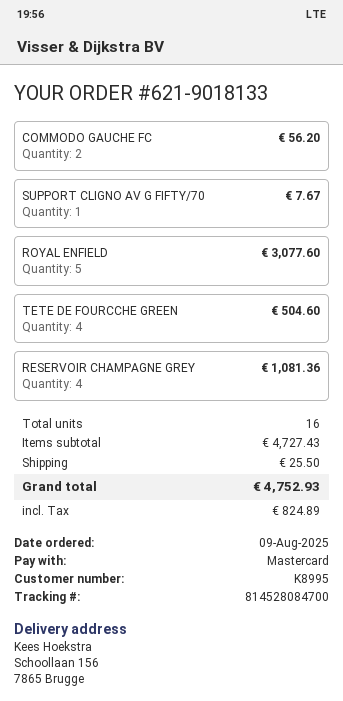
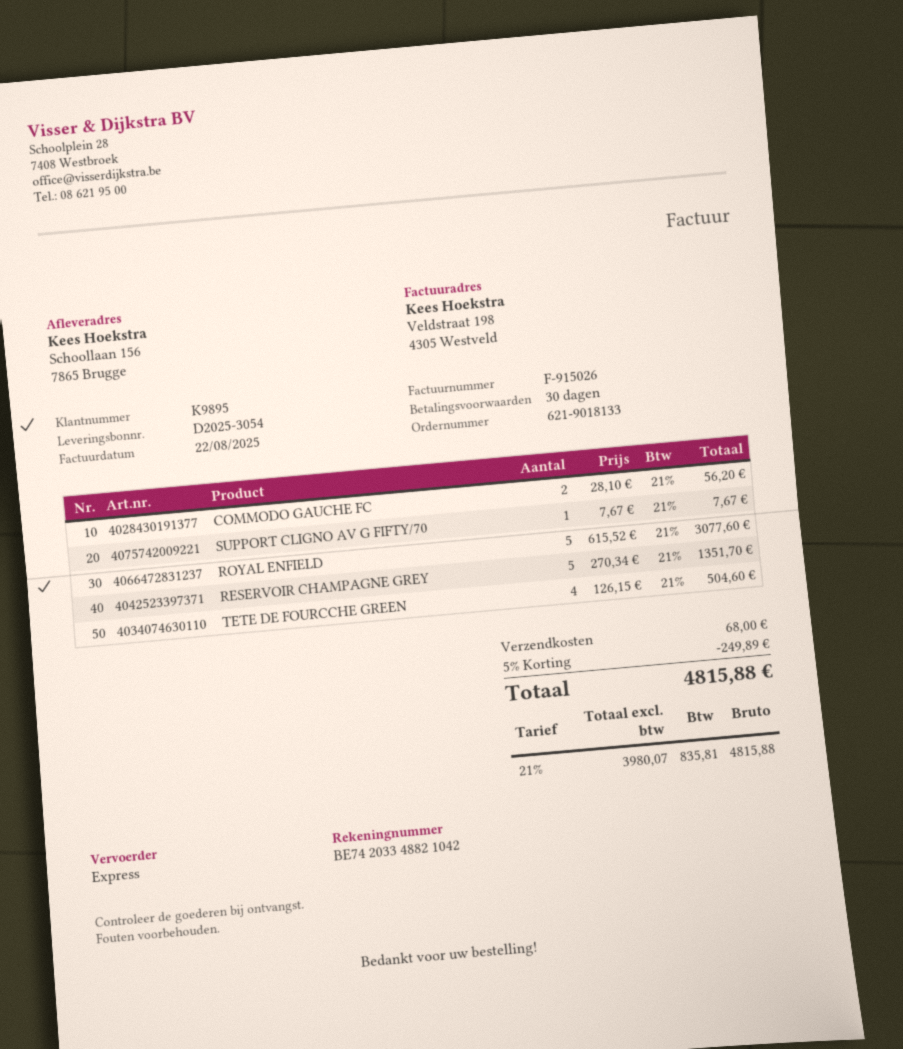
customer number: K8995 -> K9895
RESERVOIR CHAMPAGNE GREY: 4 for 1081.36 -> 5 for 1351.70
discount: none -> 5% = 249.89
shipping: 25.50 -> 68.00
tax: 824.89 -> 835.81
total: 4752.93 -> 4815.88

